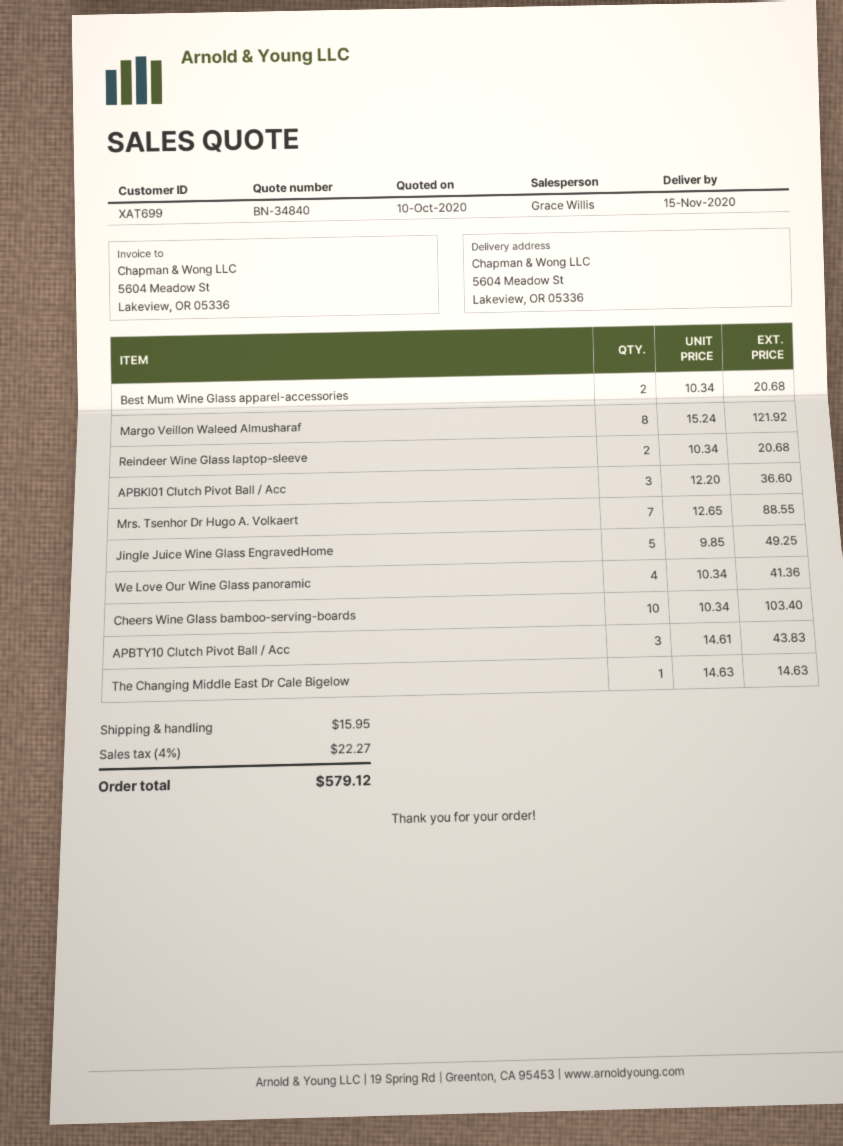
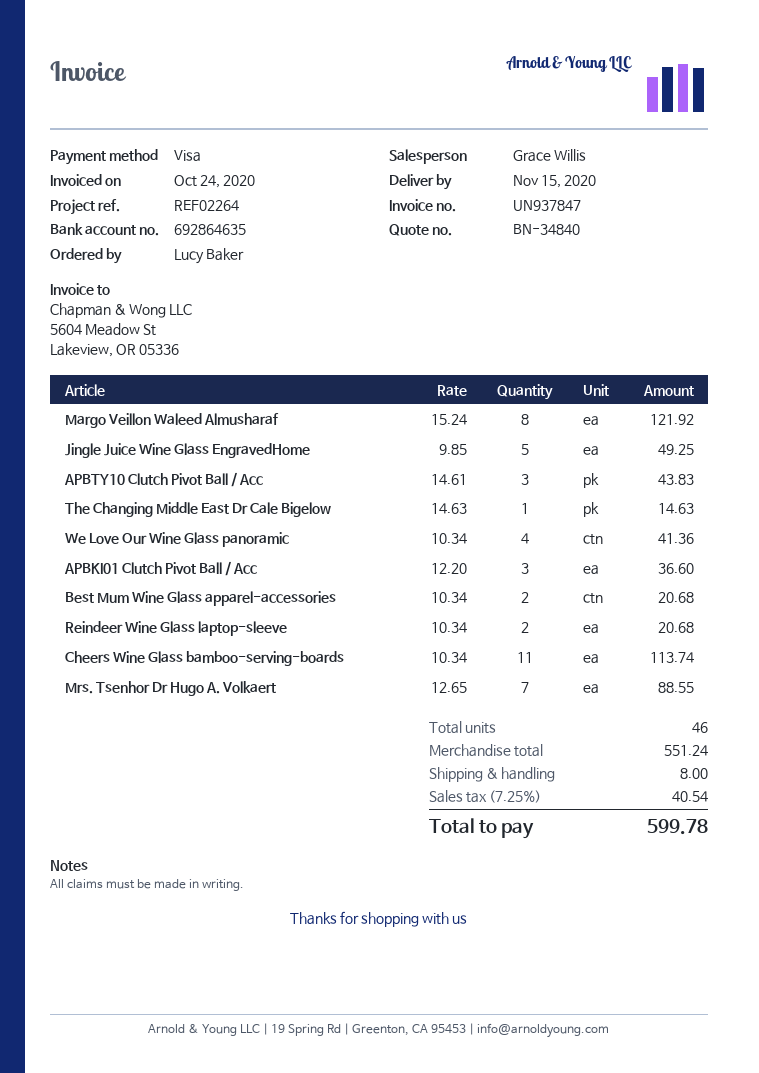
Cheers Wine Glass bamboo-serving-boards: 10 x 10.34 = 103.40 -> 11 x 10.34 = 113.74
shipping: 15.95 -> 8.00
tax: 4% = 22.27 -> 7.25% = 40.54
total: 579.12 -> 599.78

